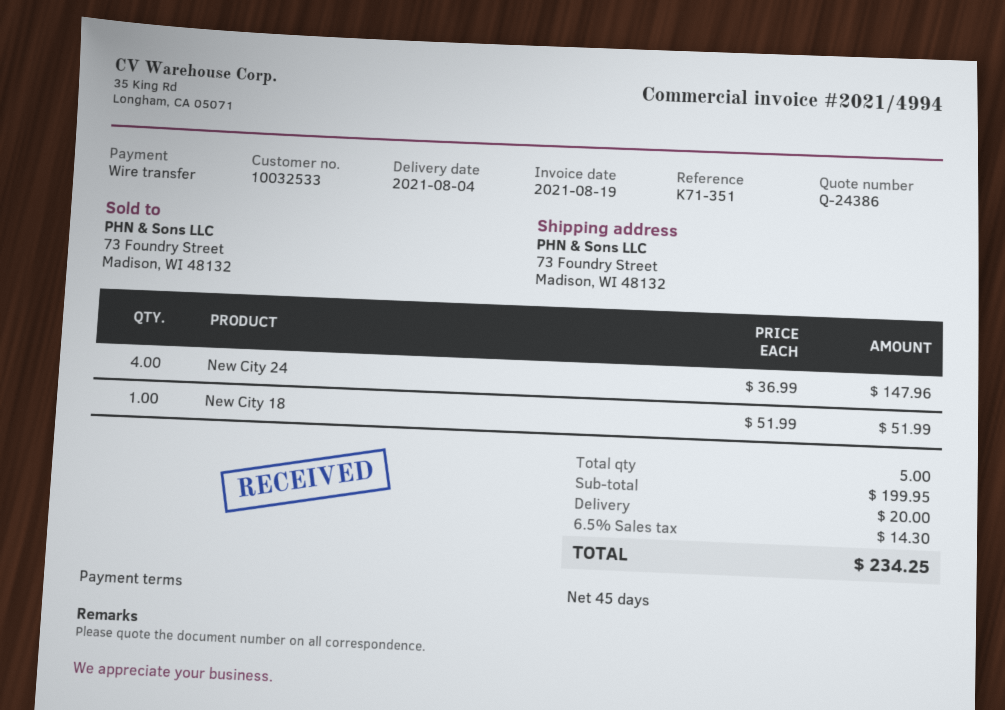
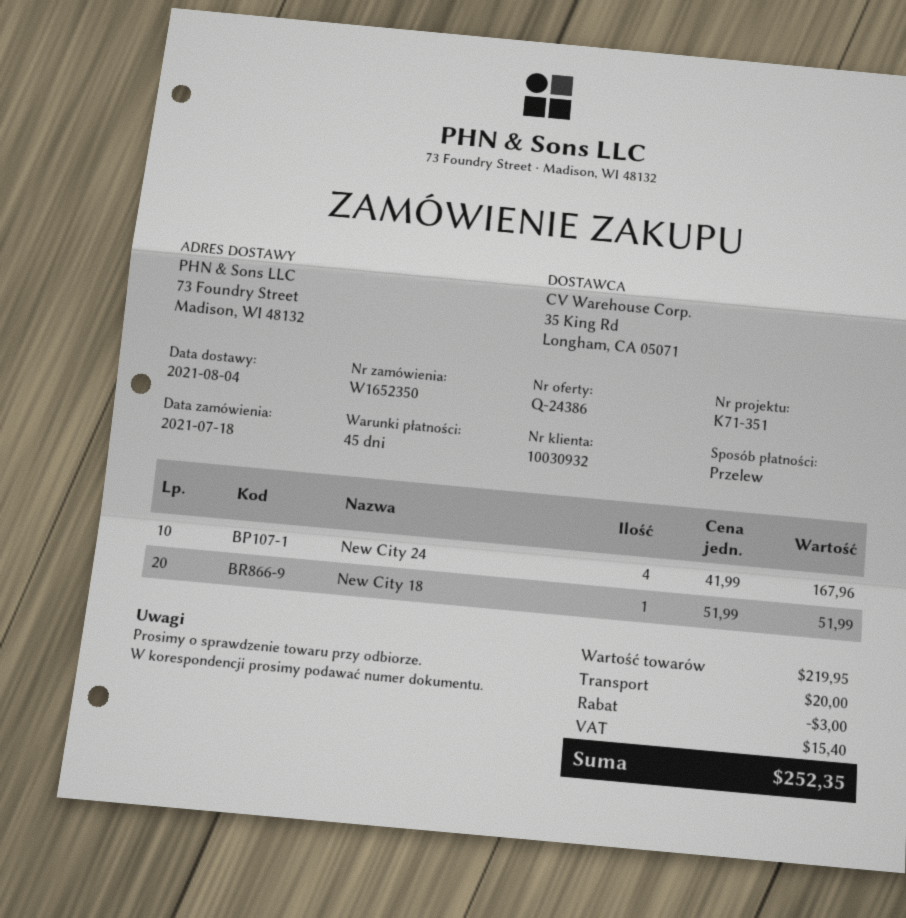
customer number: 10032533 -> 10030932
New City 24: 4 x 36.99 = 147.96 -> 4 x 41.99 = 167.96
subtotal: 199.95 -> 219.95
discount: none -> 3.00
tax: 14.30 -> 15.40
total: 234.25 -> 252.35

